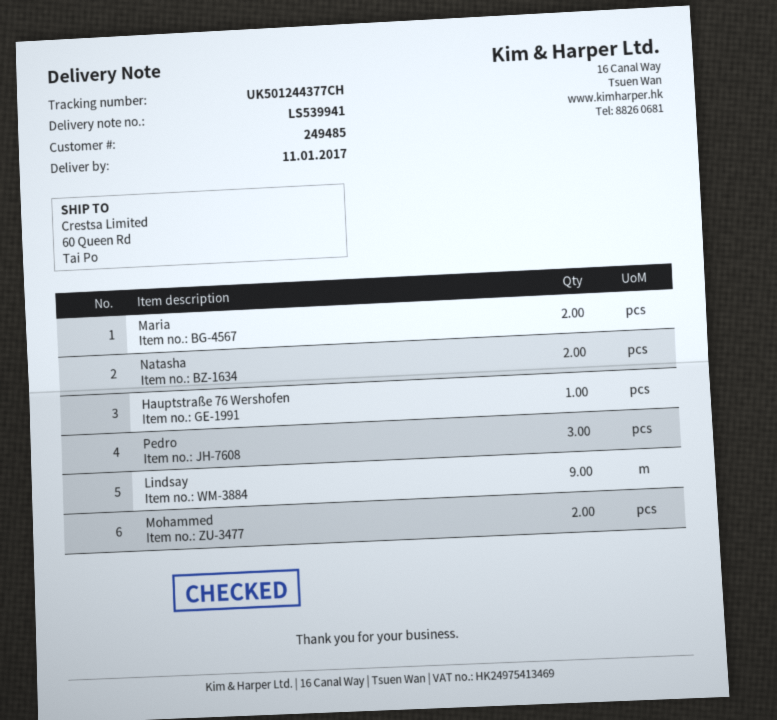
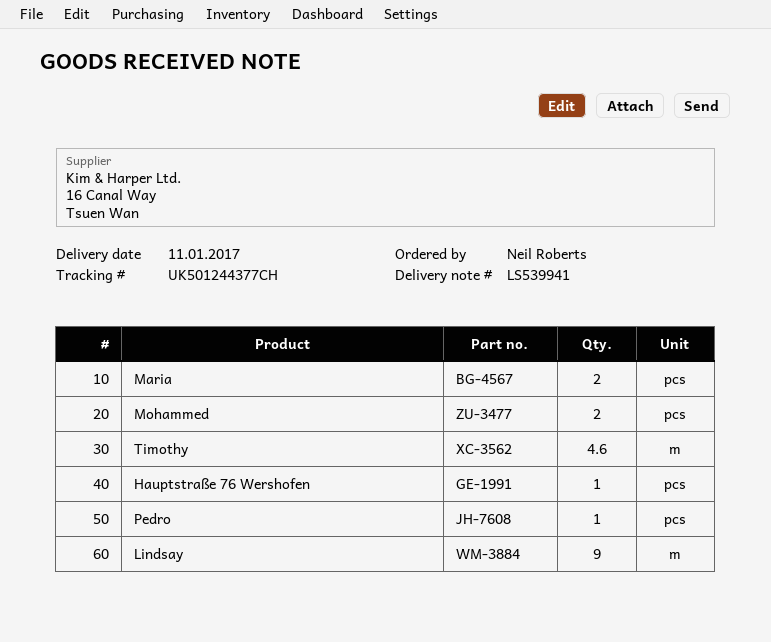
Natasha: 2 -> none
Pedro: 3 -> 1
Timothy: none -> 4.6

